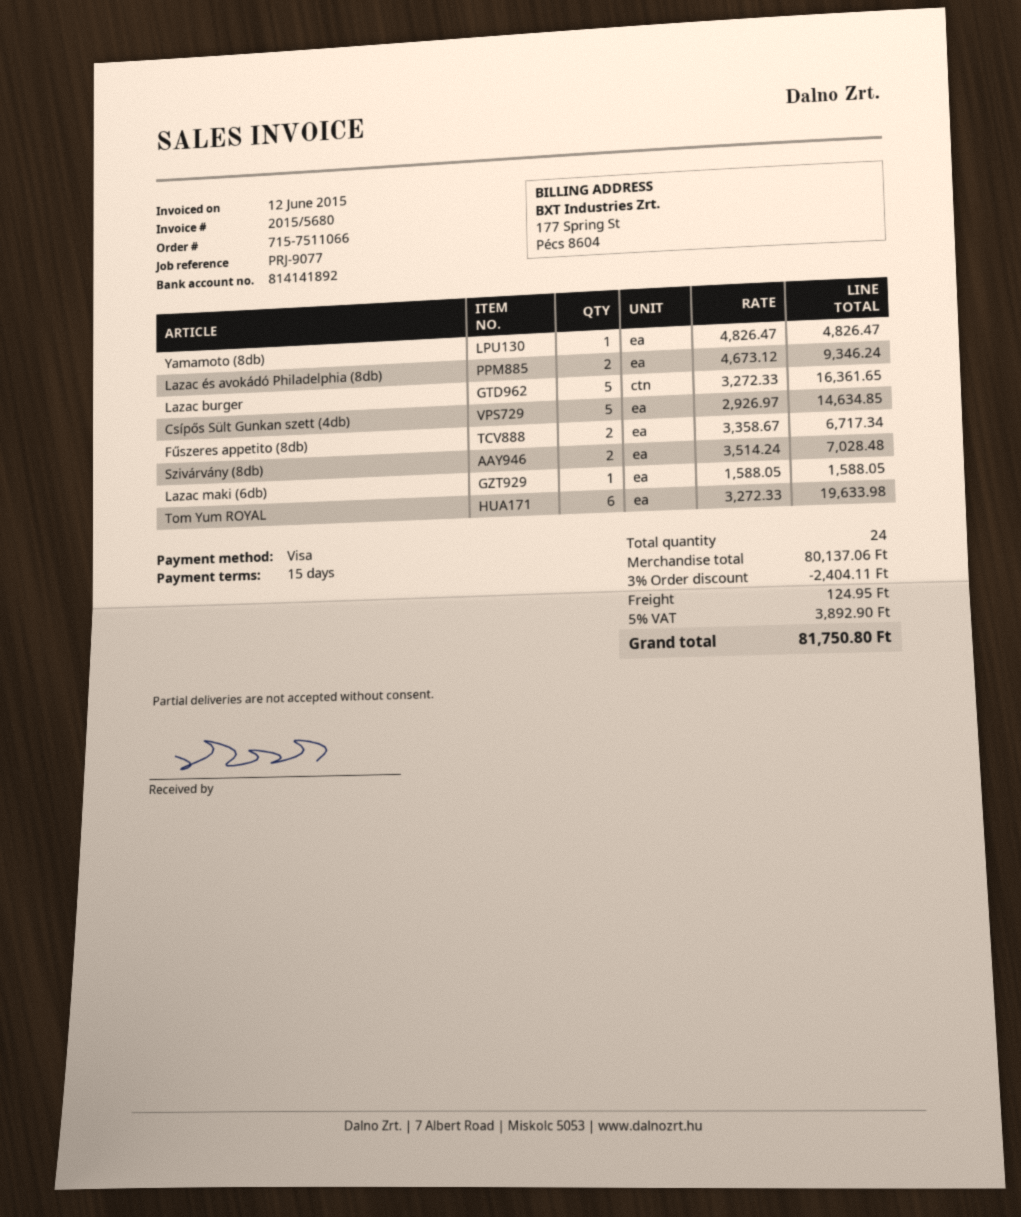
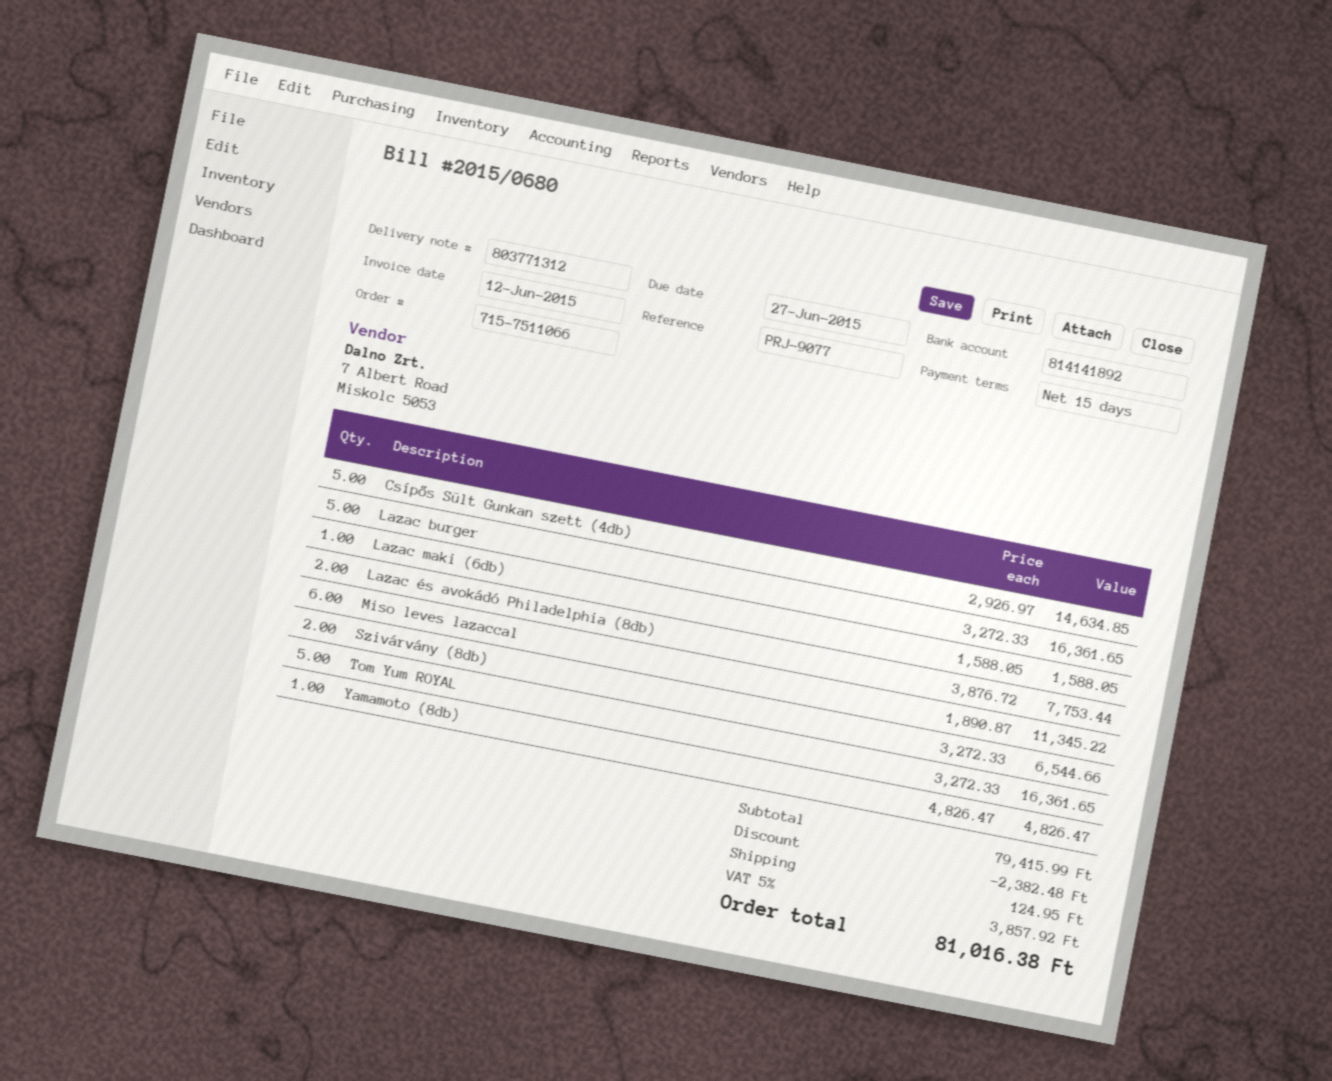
invoice number: 2015/5680 -> 2015/0680
Lazac és avokádó Philadelphia (8db): 2 x 4673.12 = 9346.24 -> 2 x 3876.72 = 7753.44
Fűszeres appetito (8db): 2 x 3358.67 = 6717.34 -> none
Szivárvány (8db): 2 x 3514.24 = 7028.48 -> 2 x 3272.33 = 6544.66
Tom Yum ROYAL: 6 x 3272.33 = 19633.98 -> 5 x 3272.33 = 16361.65
Miso leves lazaccal: none -> 6 x 1890.87 = 11345.22
subtotal: 80137.06 -> 79415.99
discount: 2404.11 -> 2382.48
tax: 5% = 3892.90 -> 5% = 3857.92
total: 81750.80 -> 81016.38

